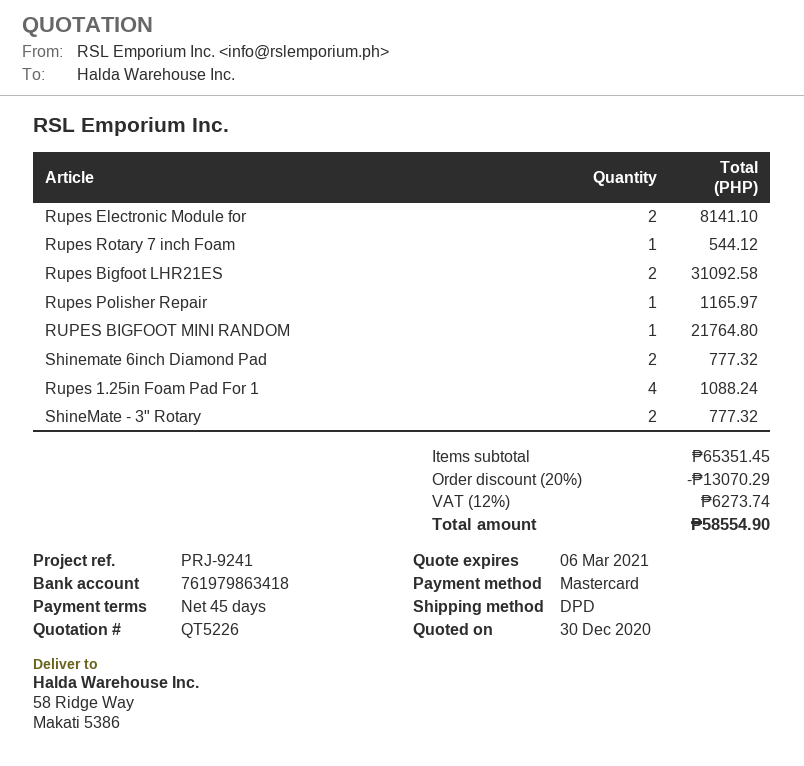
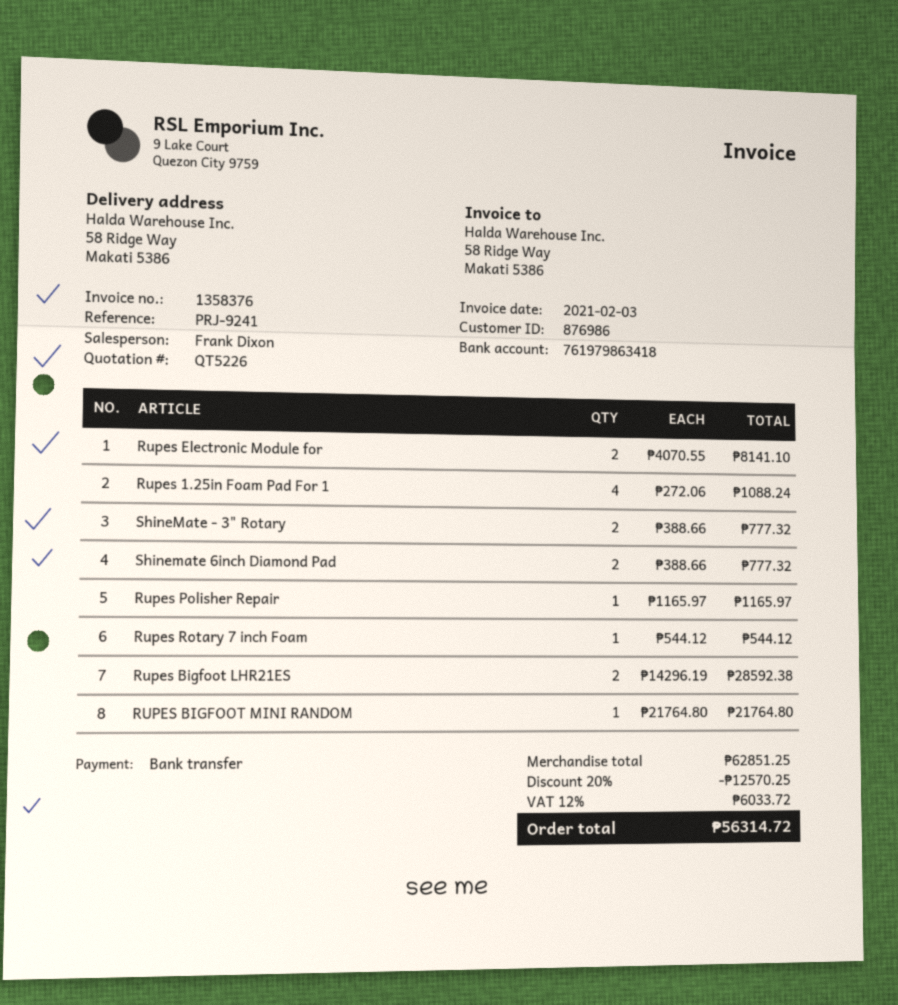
payment method: Mastercard -> bank transfer
Rupes Bigfoot LHR21ES: 2 for 31092.58 -> 2 for 28592.38
subtotal: 65351.45 -> 62851.25
discount: 20% = 13070.29 -> 20% = 12570.25
tax: 12% = 6273.74 -> 12% = 6033.72
total: 58554.90 -> 56314.72

